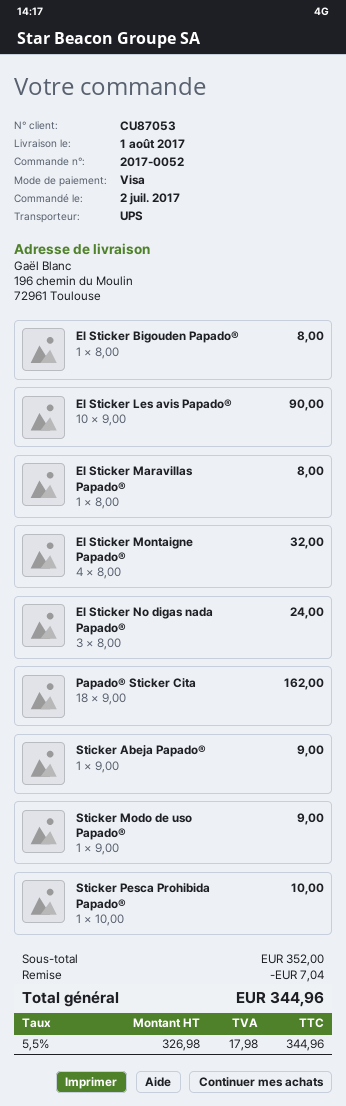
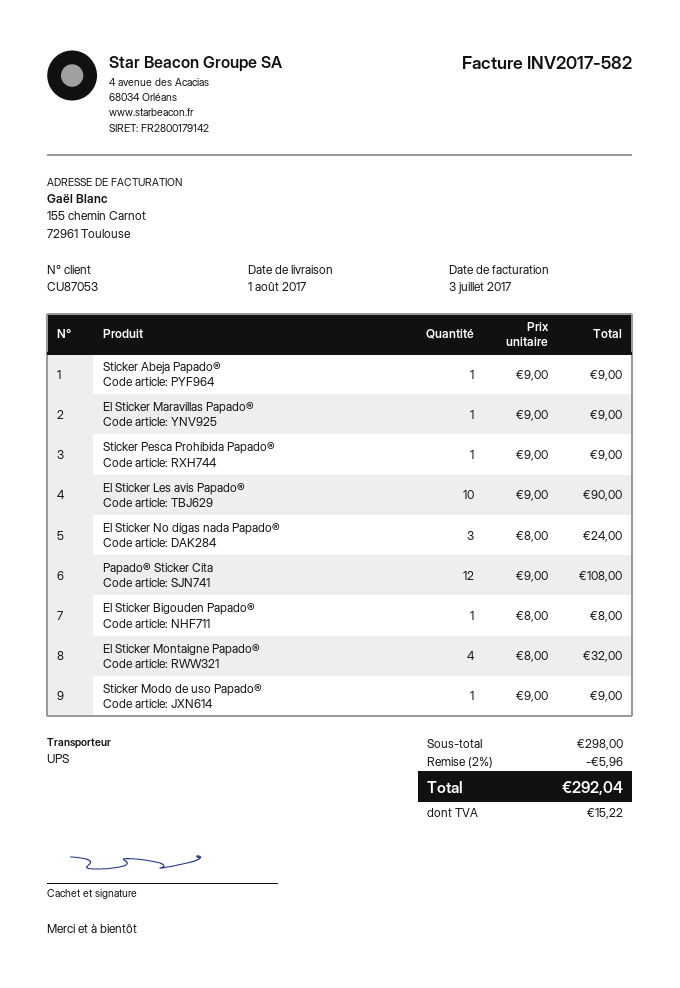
El Sticker Maravillas Papado®: 1 x 8.00 = 8.00 -> 1 x 9.00 = 9.00
Papado® Sticker Cita: 18 x 9.00 = 162.00 -> 12 x 9.00 = 108.00
Sticker Pesca Prohibida Papado®: 1 x 10.00 = 10.00 -> 1 x 9.00 = 9.00
subtotal: 352.00 -> 298.00
discount: 7.04 -> 5.96
tax: 17.98 -> 15.22
total: 344.96 -> 292.04

